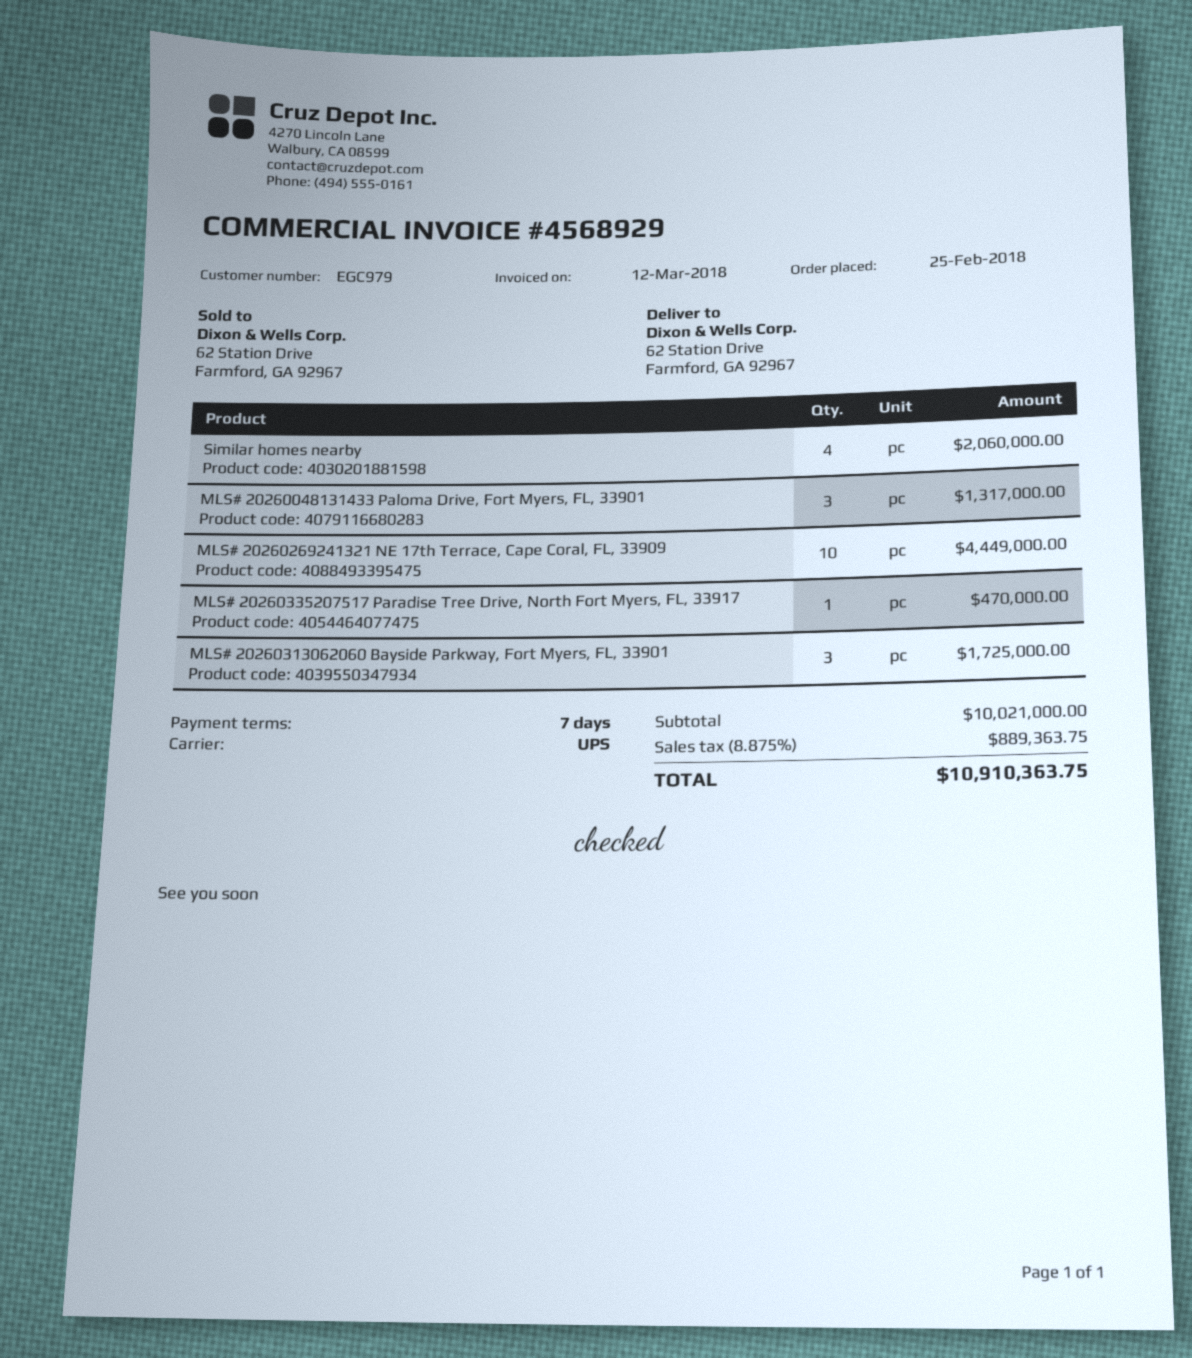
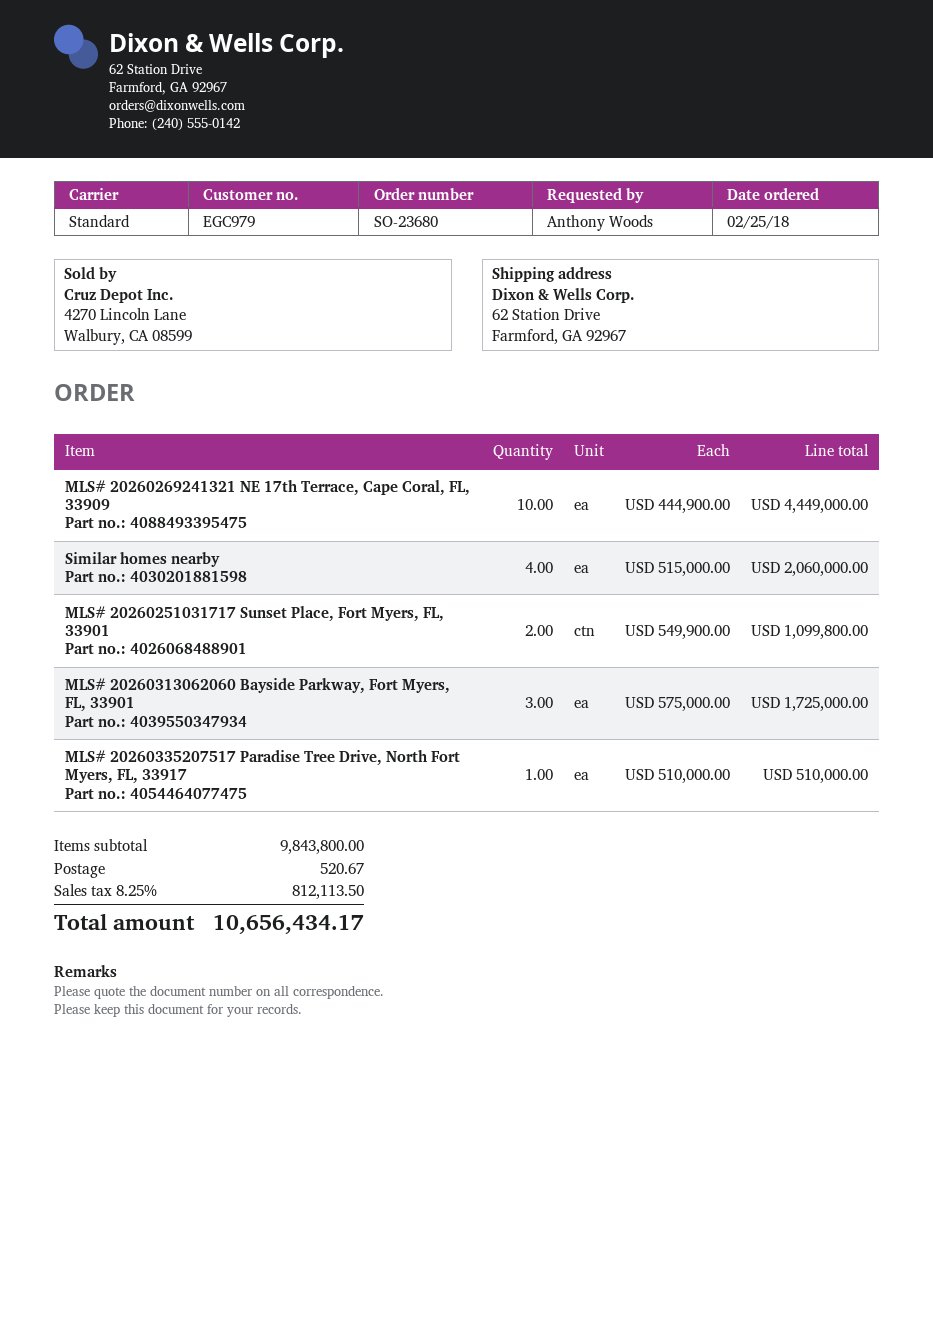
shipping method: UPS -> standard
MLS# 20260048131433 Paloma Drive, Fort Myers, FL, 33901: 3 for 1317000.00 -> none
MLS# 20260335207517 Paradise Tree Drive, North Fort Myers, FL, 33917: 1 for 470000.00 -> 1 for 510000.00
MLS# 20260251031717 Sunset Place, Fort Myers, FL, 33901: none -> 2 for 1099800.00
subtotal: 10021000.00 -> 9843800.00
shipping: none -> 520.67
tax: 8.875% = 889363.75 -> 8.25% = 812113.50
total: 10910363.75 -> 10656434.17

